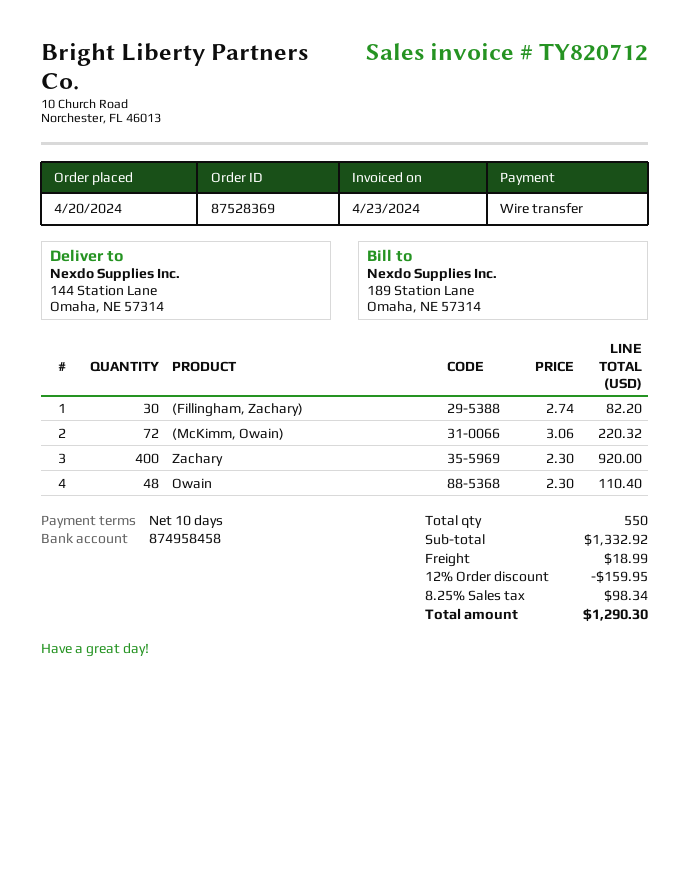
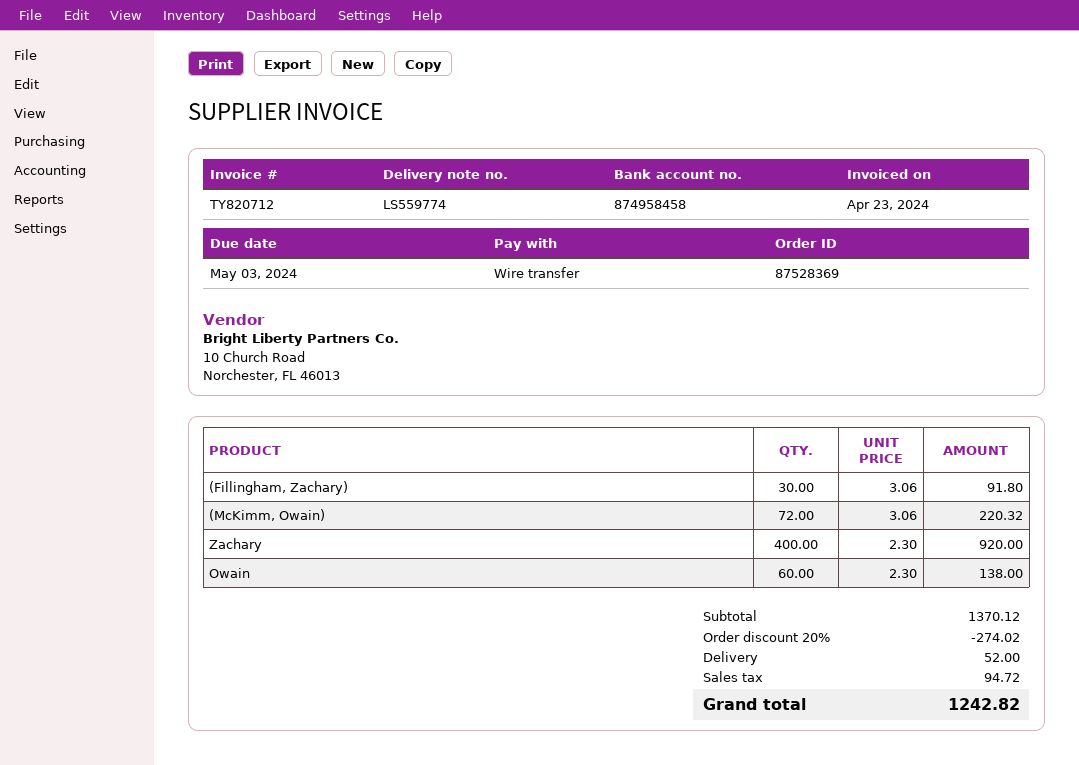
(Fillingham, Zachary): 30 x 2.74 = 82.20 -> 30 x 3.06 = 91.80
Owain: 48 x 2.30 = 110.40 -> 60 x 2.30 = 138.00
subtotal: 1332.92 -> 1370.12
discount: 12% = 159.95 -> 20% = 274.02
shipping: 18.99 -> 52.00
tax: 98.34 -> 94.72
total: 1290.30 -> 1242.82

